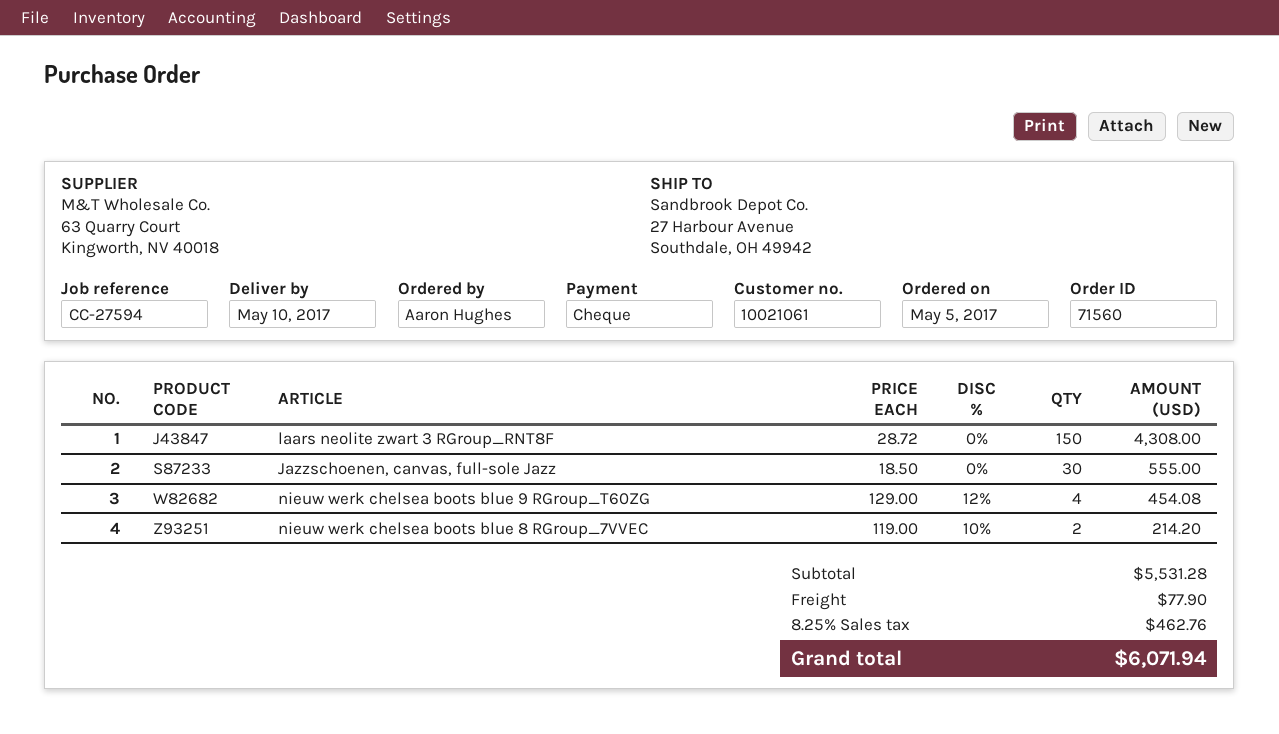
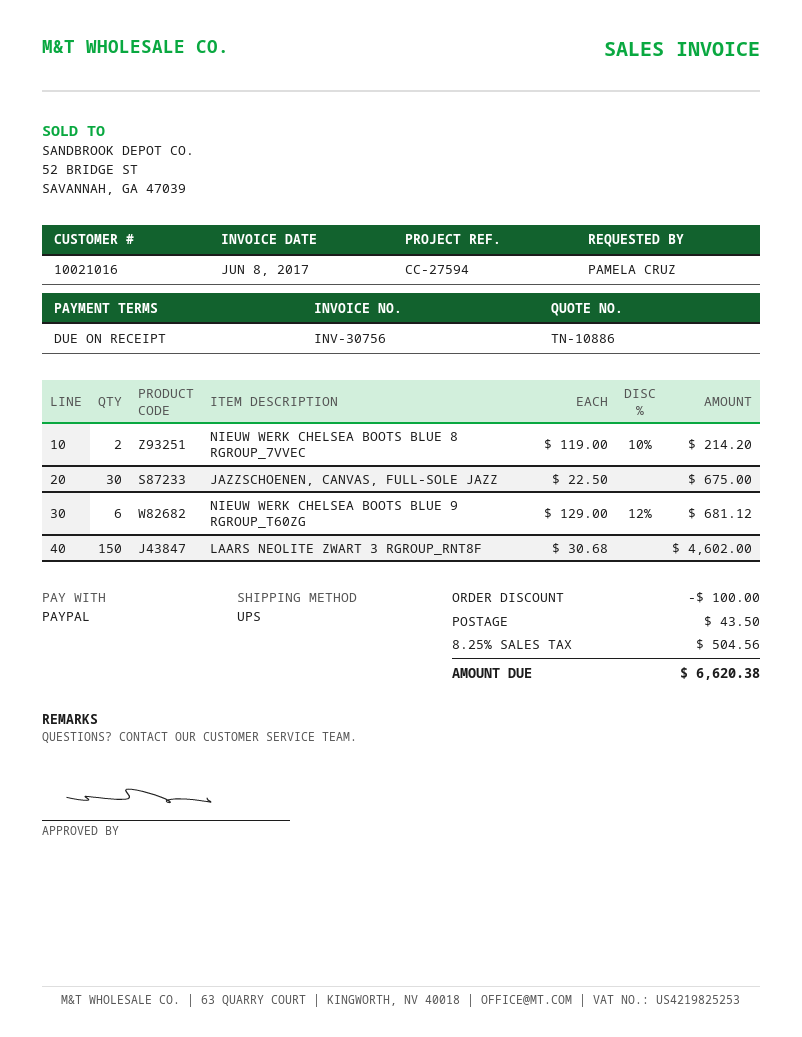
customer number: 10021061 -> 10021016
ordered by: Aaron Hughes -> PAMELA CRUZ
payment method: cheque -> PayPal
laars neolite zwart 3 RGroup_RNT8F: 150 x 28.72 = 4308.00 -> 150 x 30.68 = 4602.00
Jazzschoenen, canvas, full-sole Jazz: 30 x 18.50 = 555.00 -> 30 x 22.50 = 675.00
nieuw werk chelsea boots blue 9 RGroup_T60ZG: 4 x 129.00 - 12% = 454.08 -> 6 x 129.00 - 12% = 681.12
discount: none -> 100.00
shipping: 77.90 -> 43.50
tax: 8.25% = 462.76 -> 8.25% = 504.56
total: 6071.94 -> 6620.38

